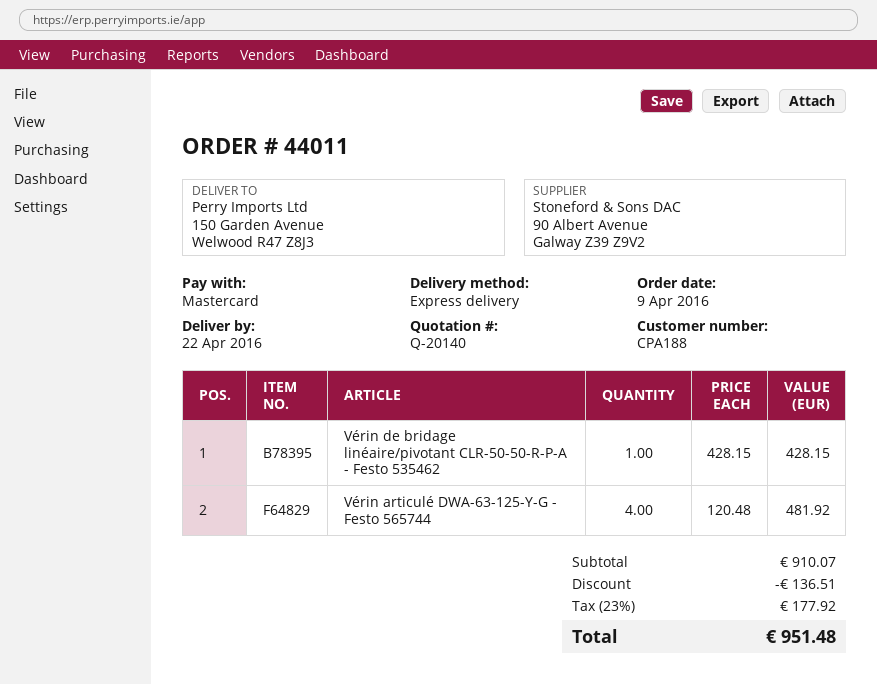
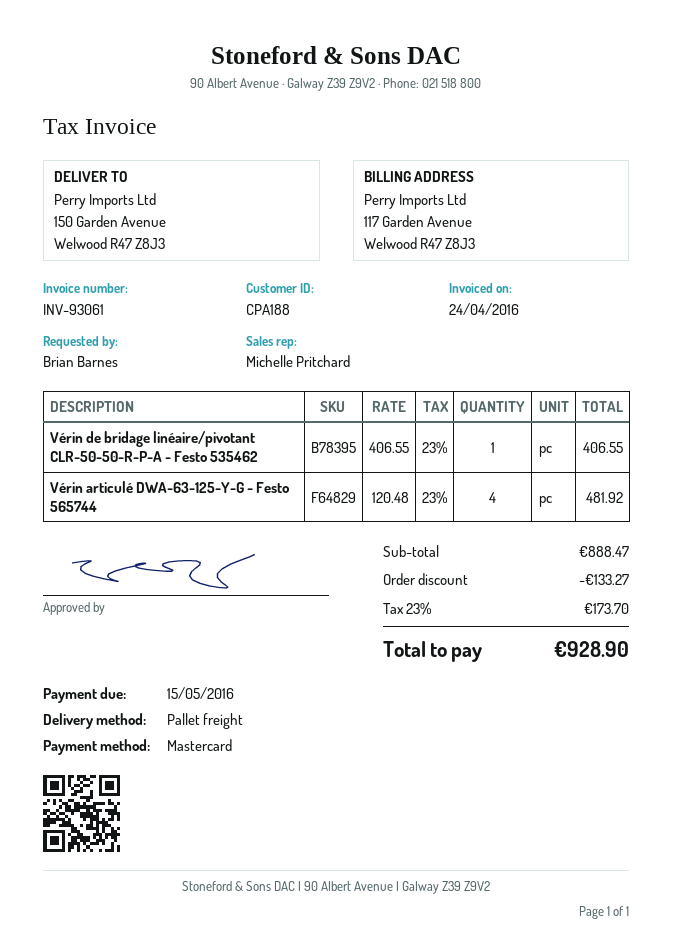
shipping method: express -> pallet freight
Vérin de bridage linéaire/pivotant CLR-50-50-R-P-A - Festo 535462: 1 x 428.15 = 428.15 -> 1 x 406.55 = 406.55
subtotal: 910.07 -> 888.47
discount: 136.51 -> 133.27
tax: 23% = 177.92 -> 23% = 173.70
total: 951.48 -> 928.90

